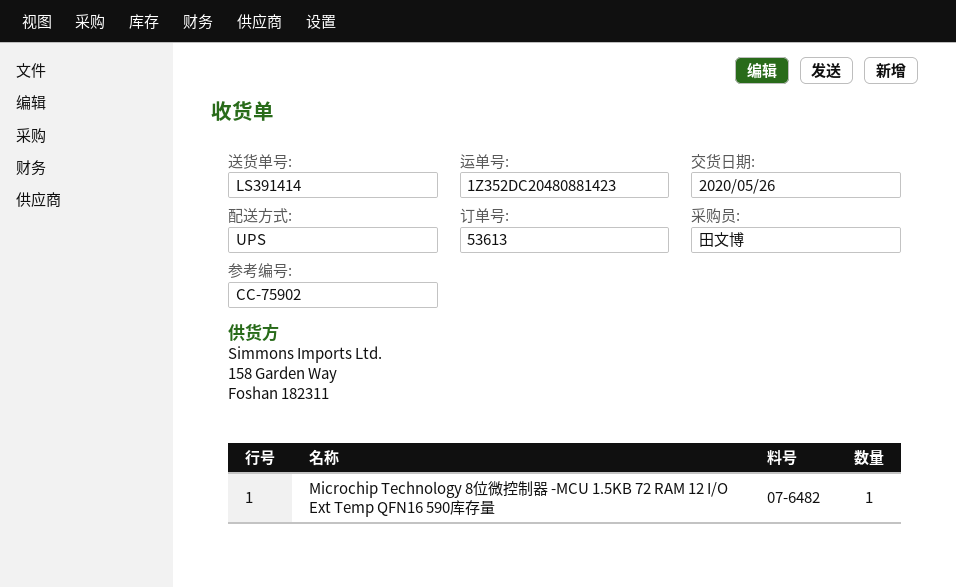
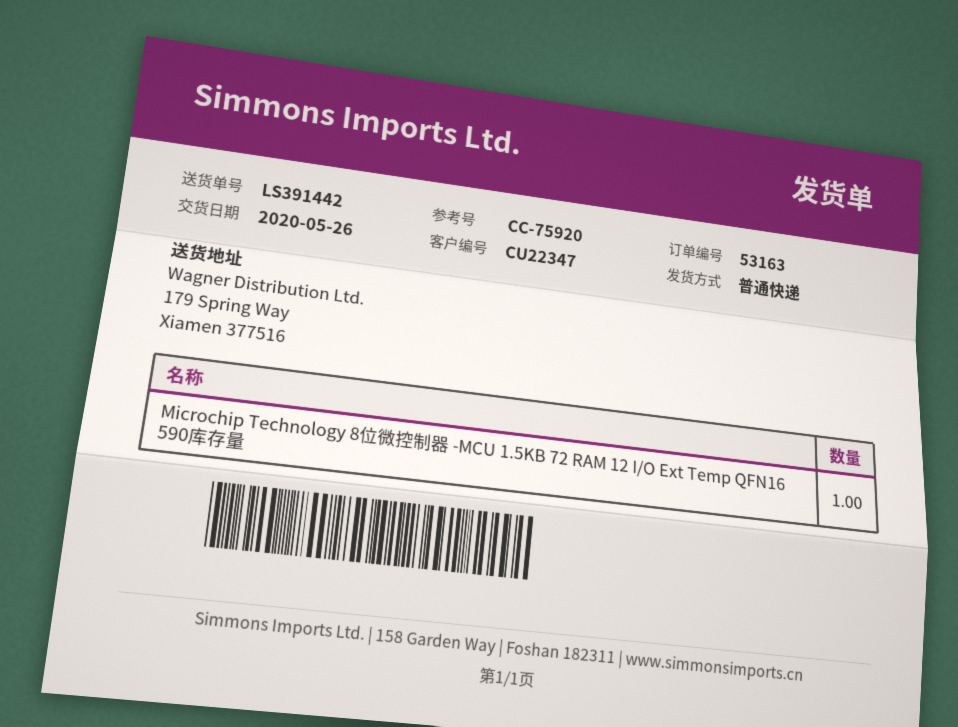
order number: 53613 -> 53163
delivery note number: LS391414 -> LS391442
reference: CC-75902 -> CC-75920
shipping method: UPS -> standard

